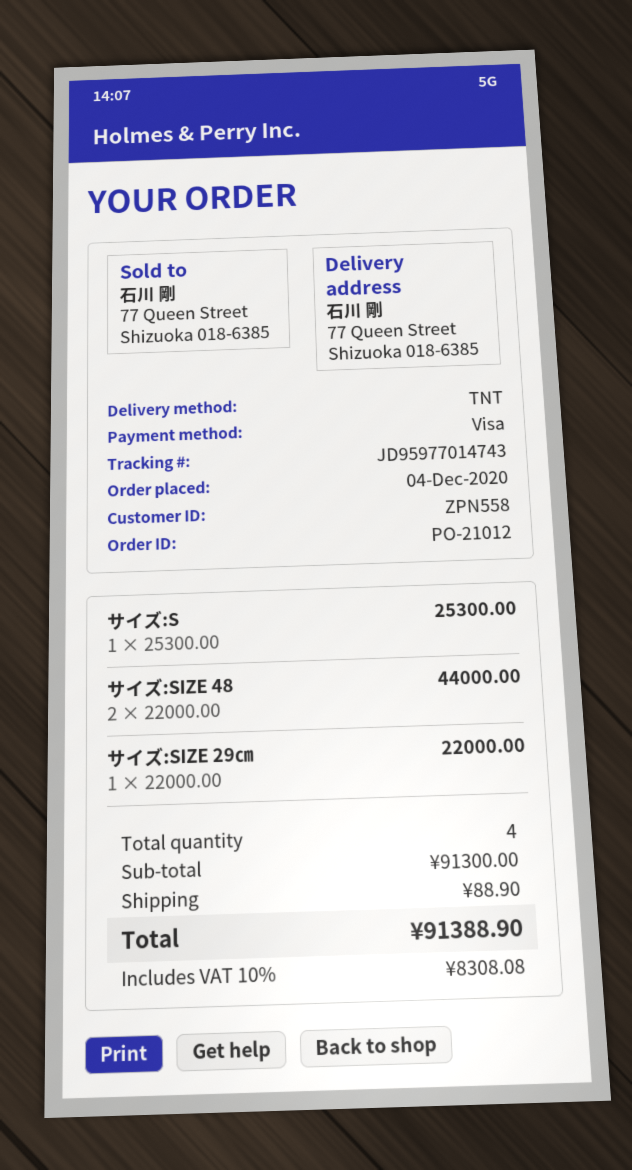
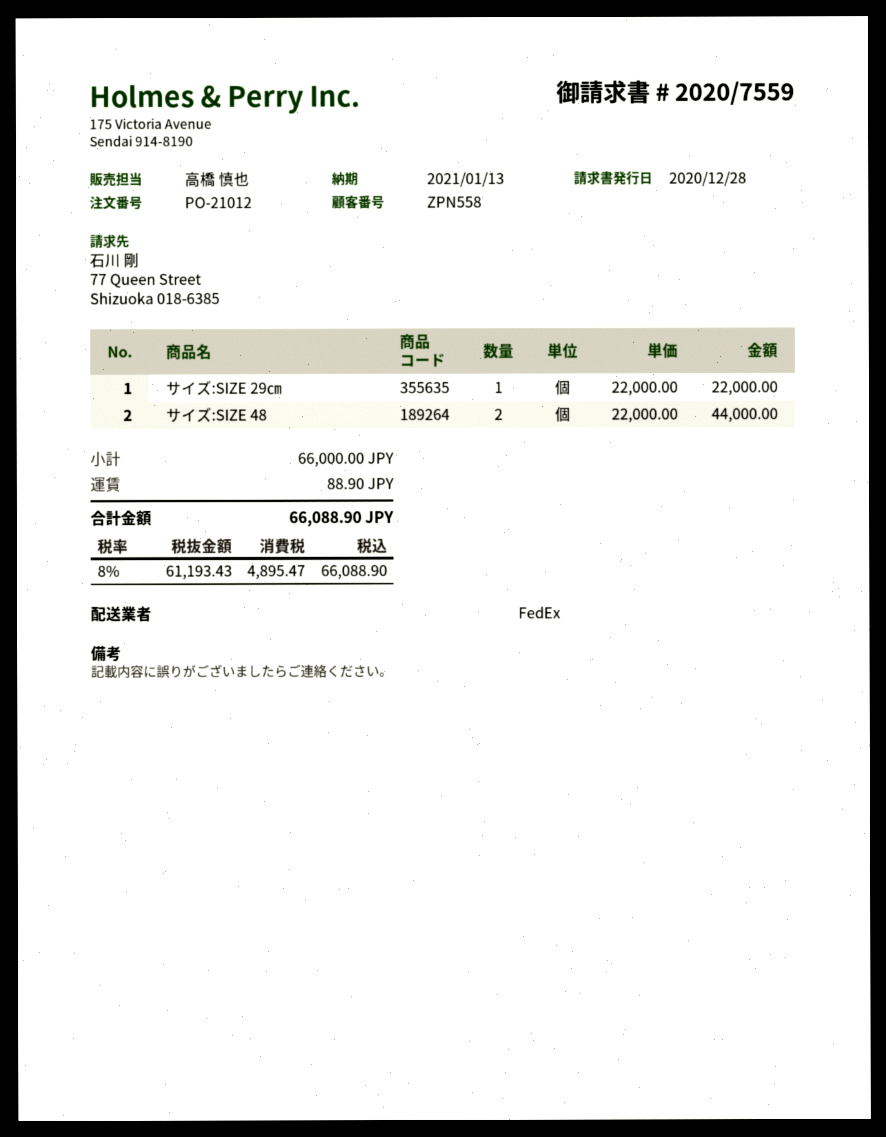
shipping method: TNT -> FedEx
サイズ:S: 1 x 25300.00 = 25300.00 -> none
subtotal: 91300.00 -> 66000.00
tax: 10% = 8308.08 -> 8% = 4895.47
total: 91388.90 -> 66088.90

